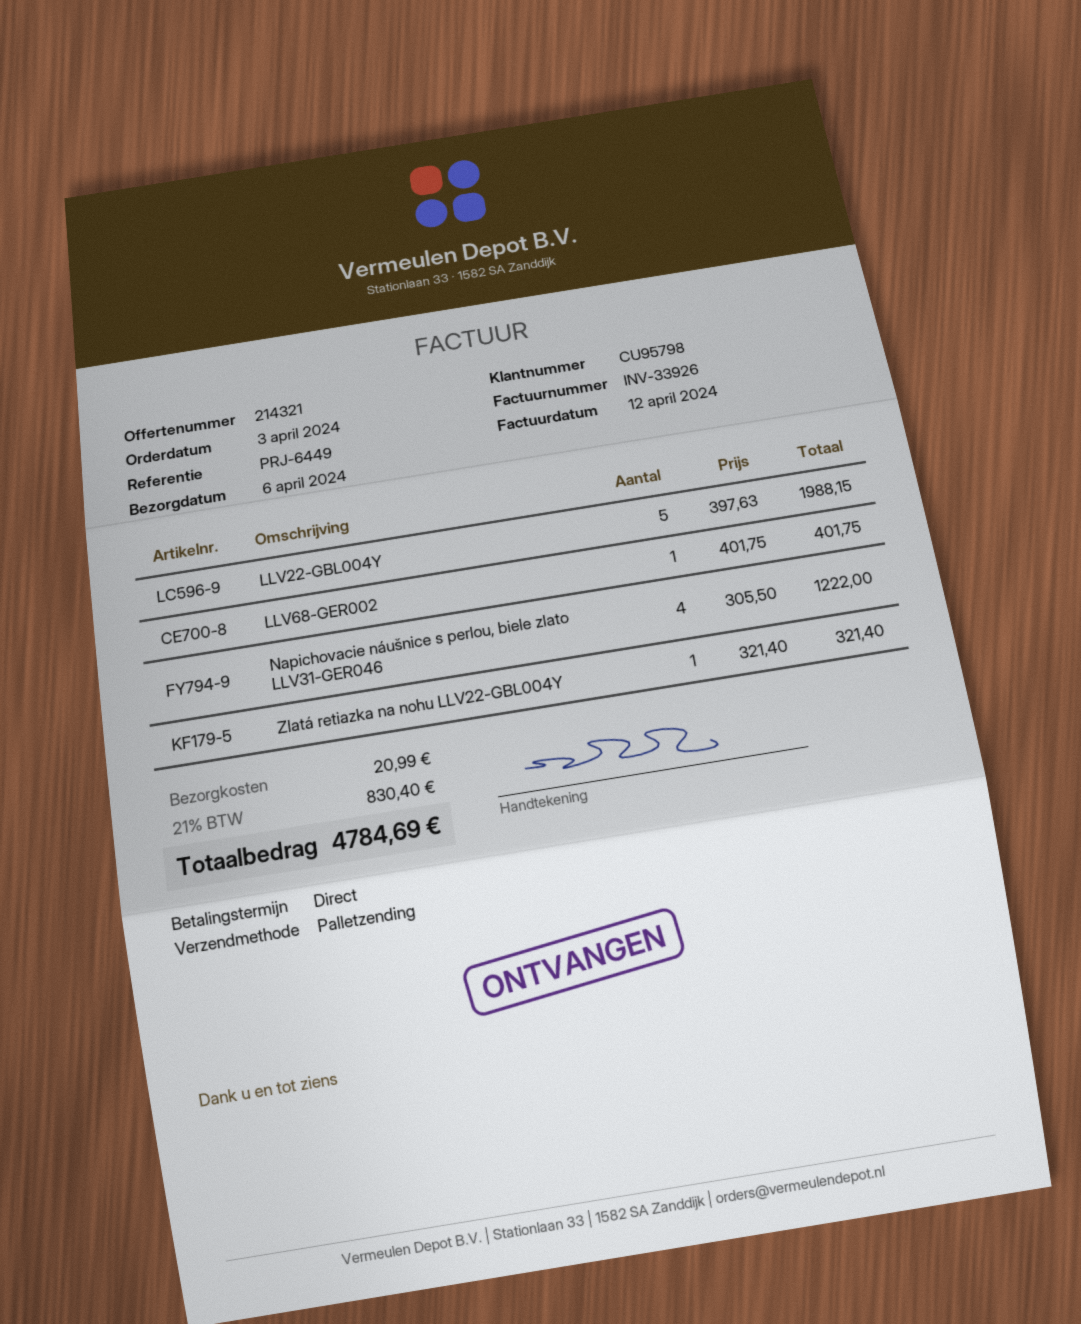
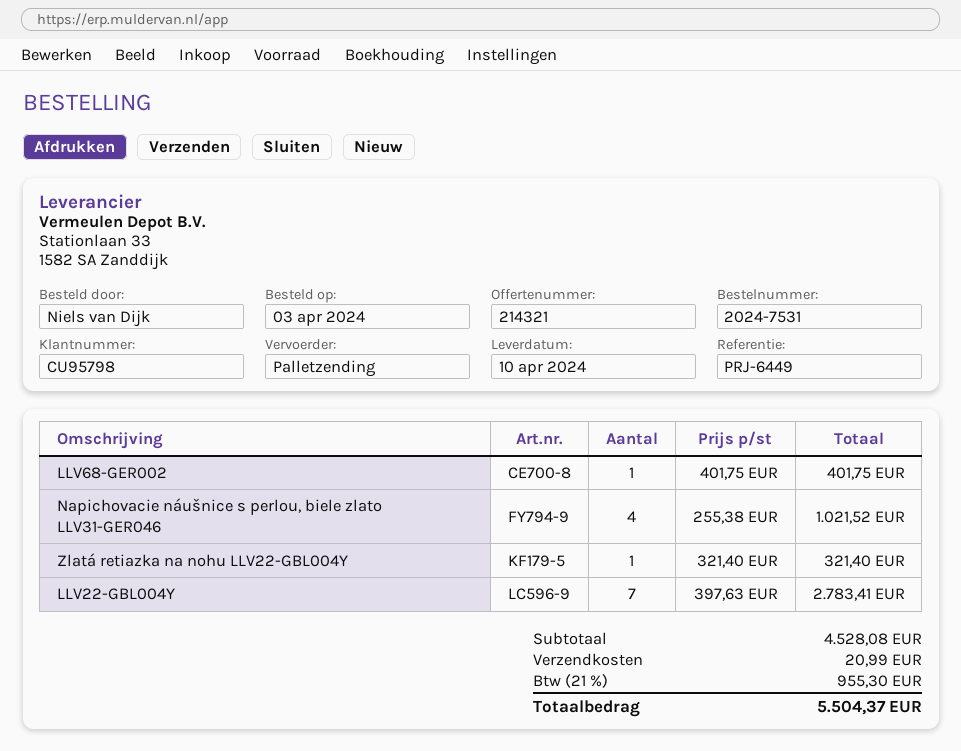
delivery date: 2024-04-06 -> 2024-04-10
LLV22-GBL004Y: 5 x 397.63 = 1988.15 -> 7 x 397.63 = 2783.41
Napichovacie náušnice s perlou, biele zlato LLV31-GER046: 4 x 305.50 = 1222.00 -> 4 x 255.38 = 1021.52
tax: 21% = 830.40 -> 21% = 955.30
total: 4784.69 -> 5504.37

